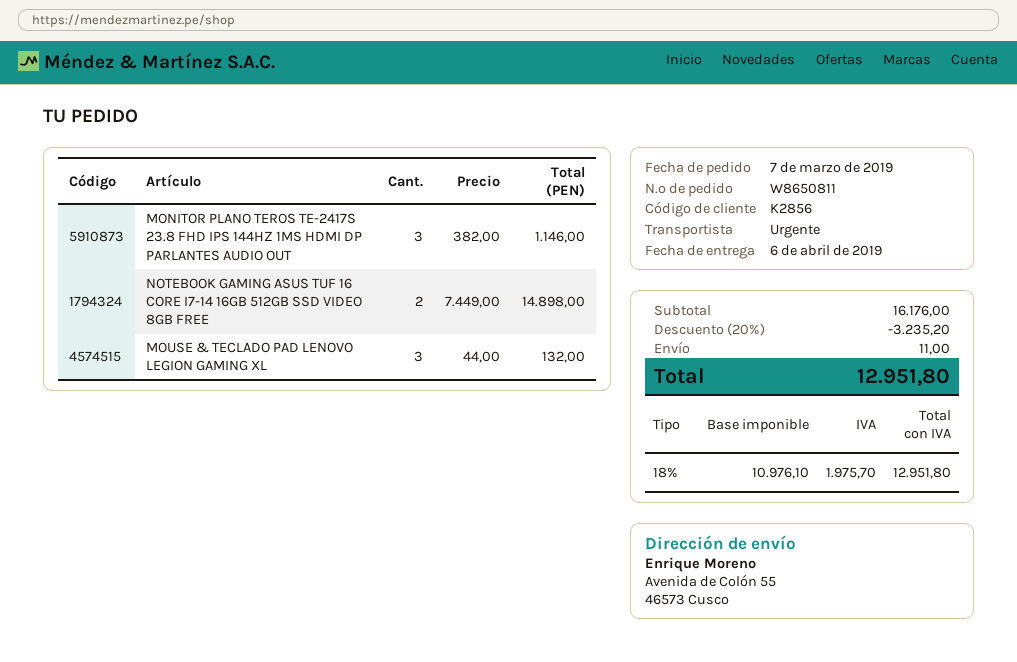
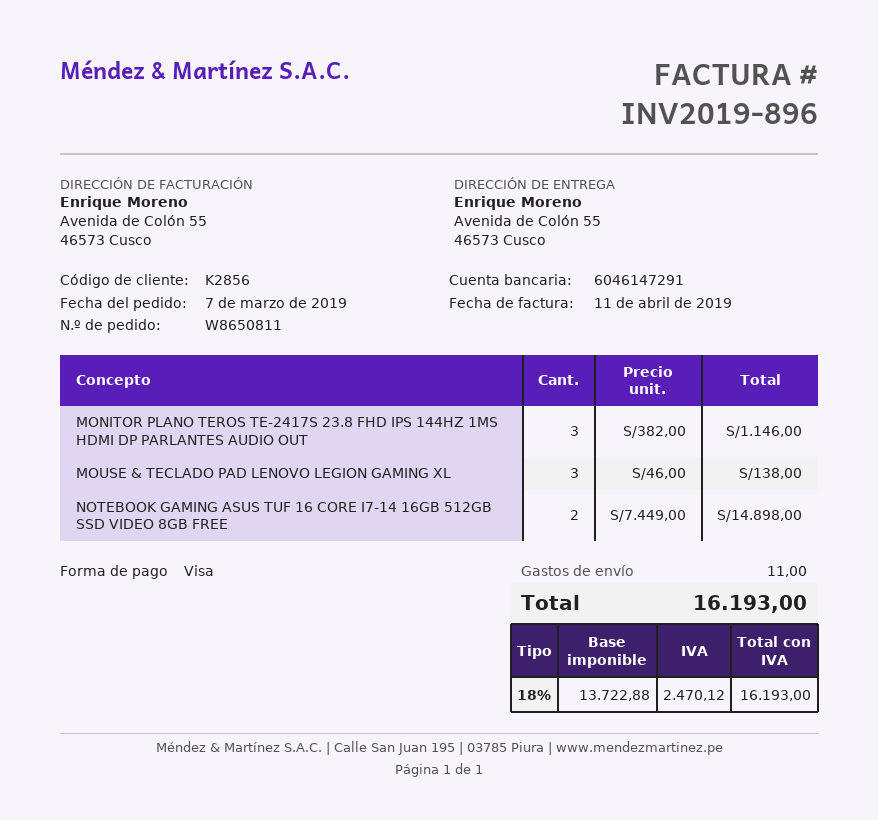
MOUSE & TECLADO PAD LENOVO LEGION GAMING XL: 3 x 44.00 = 132.00 -> 3 x 46.00 = 138.00
discount: 20% = 3235.20 -> none
net: 10976.10 -> 13722.88
tax: 18% = 1975.70 -> 18% = 2470.12
total: 12951.80 -> 16193.00

